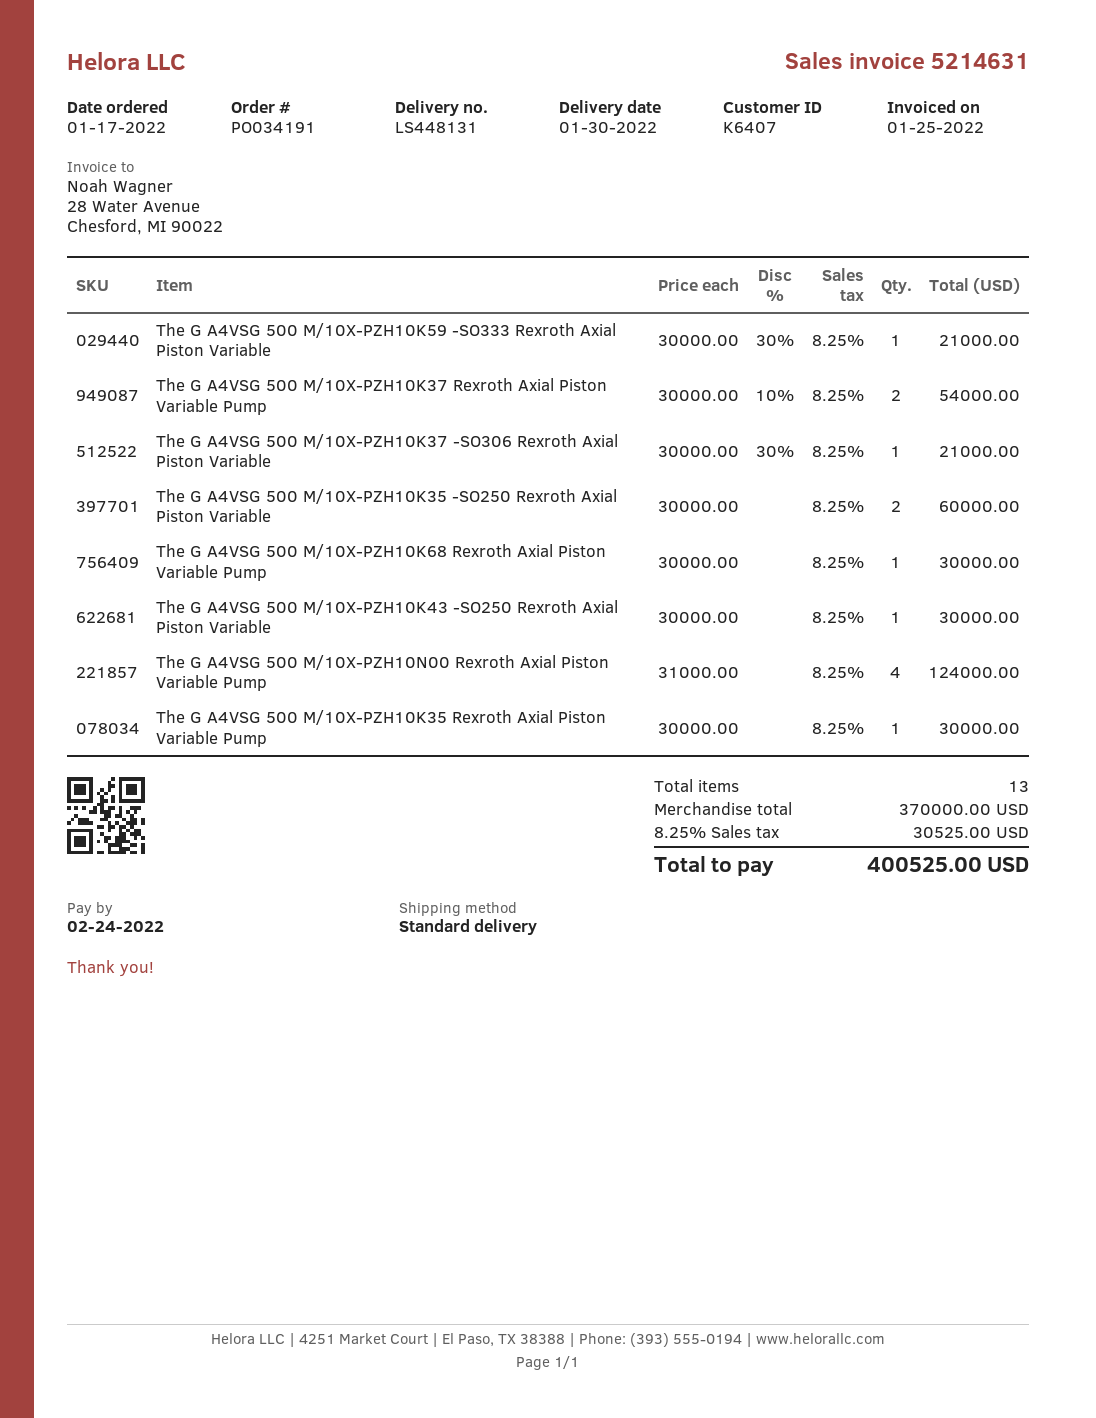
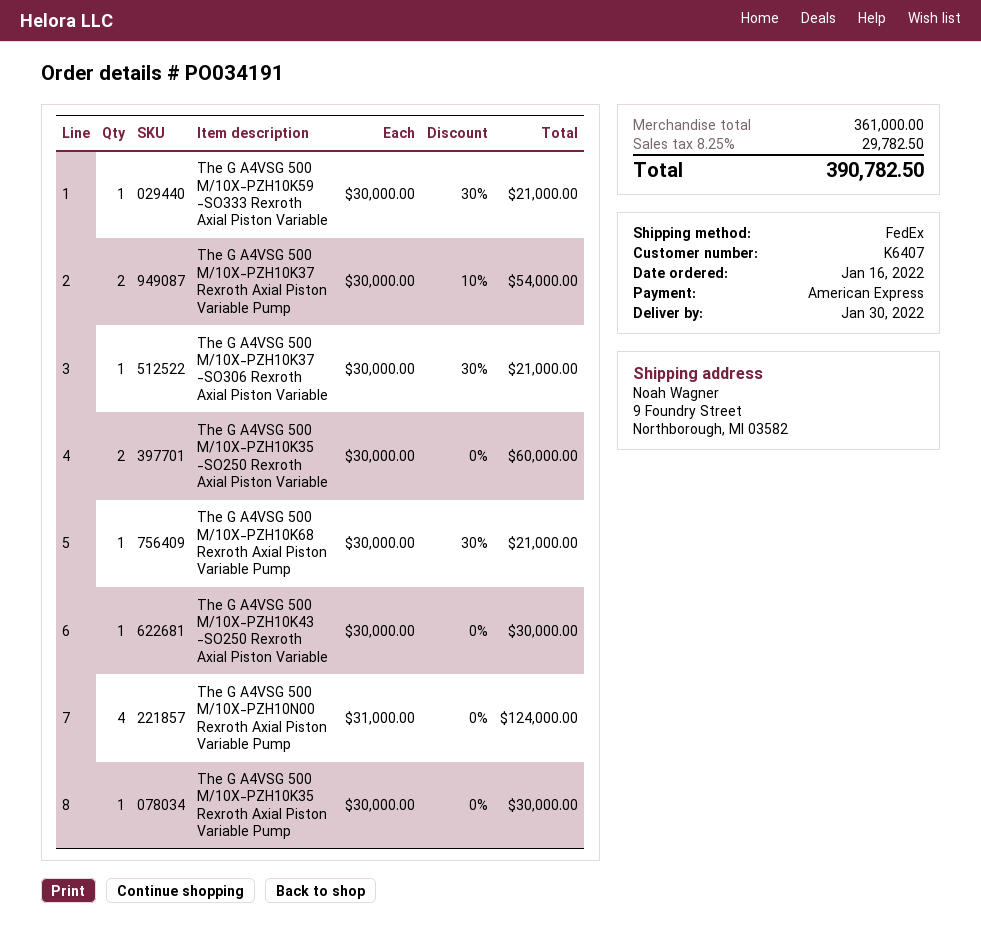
order date: 2022-01-17 -> 2022-01-16
shipping method: standard -> FedEx
The G A4VSG 500 M/10X-PZH10K68 Rexroth Axial Piston Variable Pump: 1 x 30000.00 = 30000.00 -> 1 x 30000.00 - 30% = 21000.00
subtotal: 370000.00 -> 361000.00
tax: 8.25% = 30525.00 -> 8.25% = 29782.50
total: 400525.00 -> 390782.50

